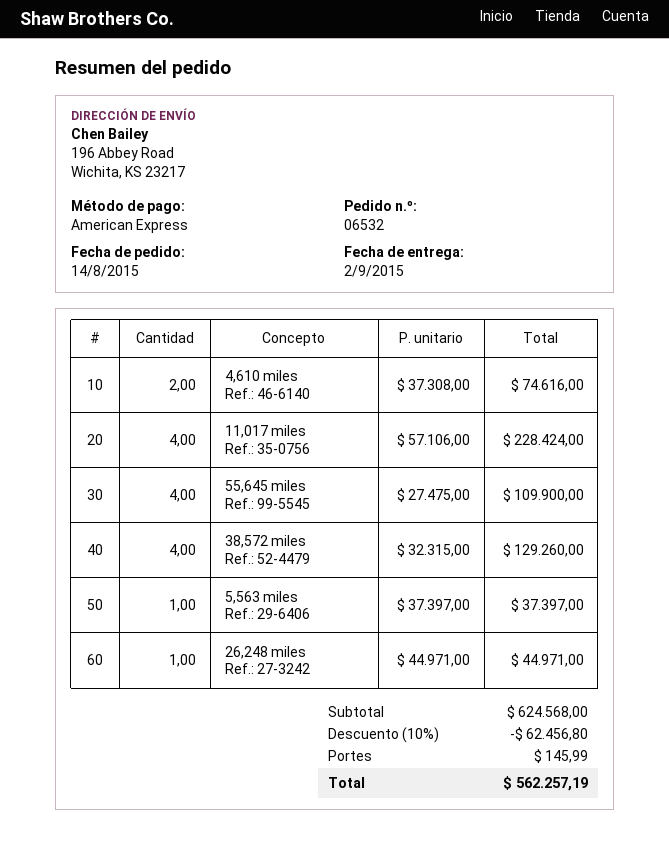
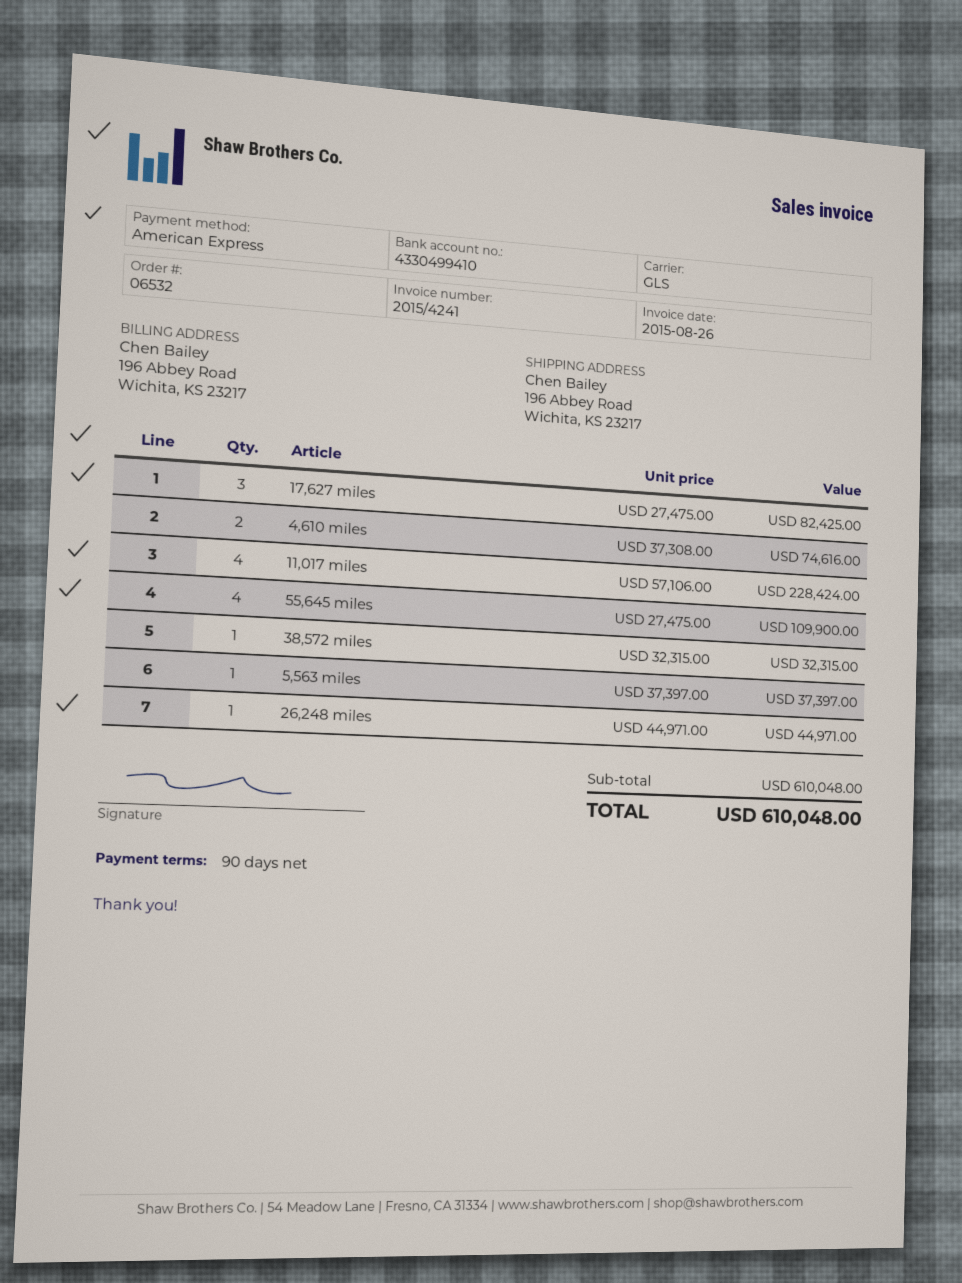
38,572 miles: 4 x 32315.00 = 129260.00 -> 1 x 32315.00 = 32315.00
17,627 miles: none -> 3 x 27475.00 = 82425.00
subtotal: 624568.00 -> 610048.00
discount: 10% = 62456.80 -> none
shipping: 145.99 -> none
total: 562257.19 -> 610048.00

